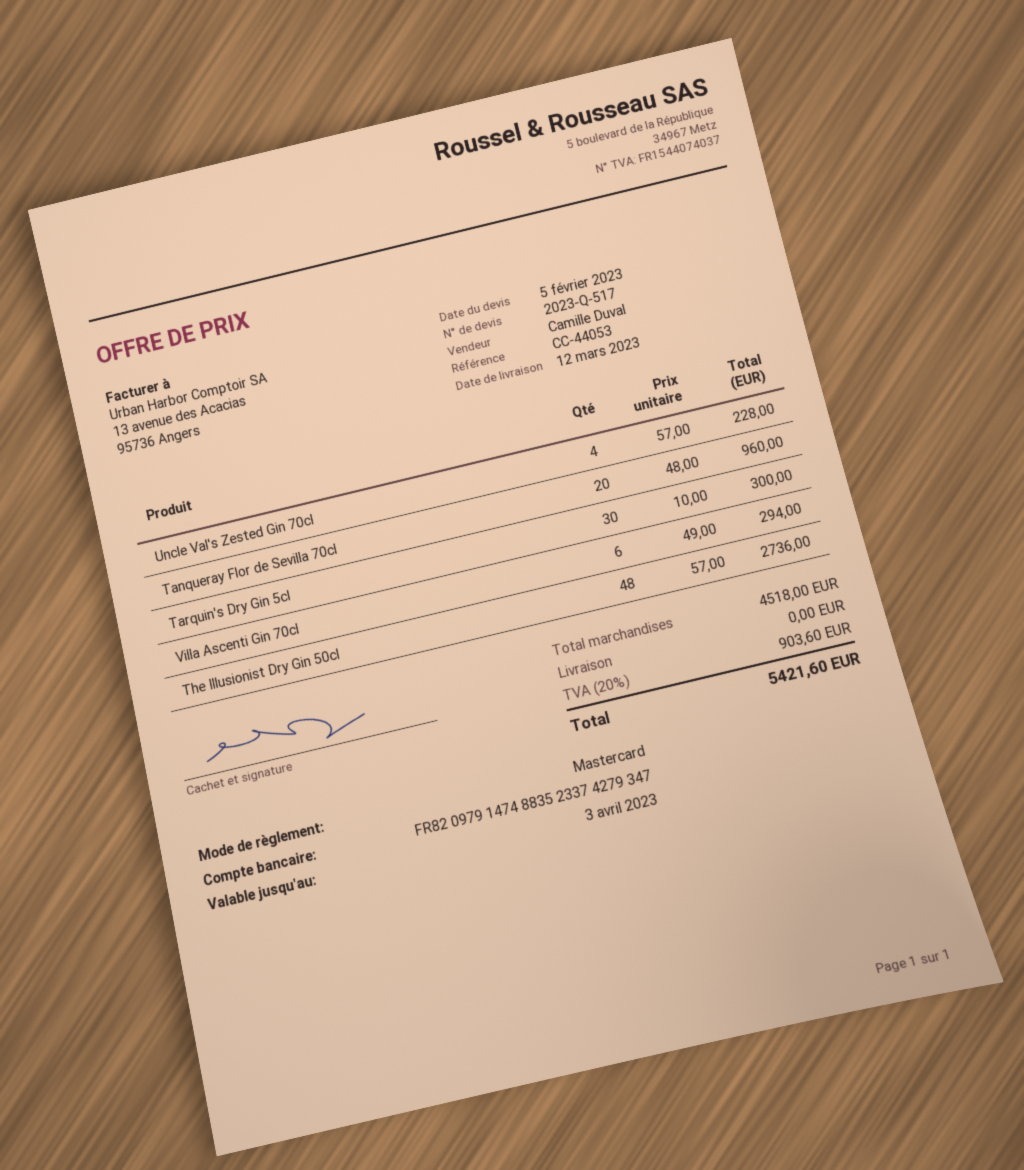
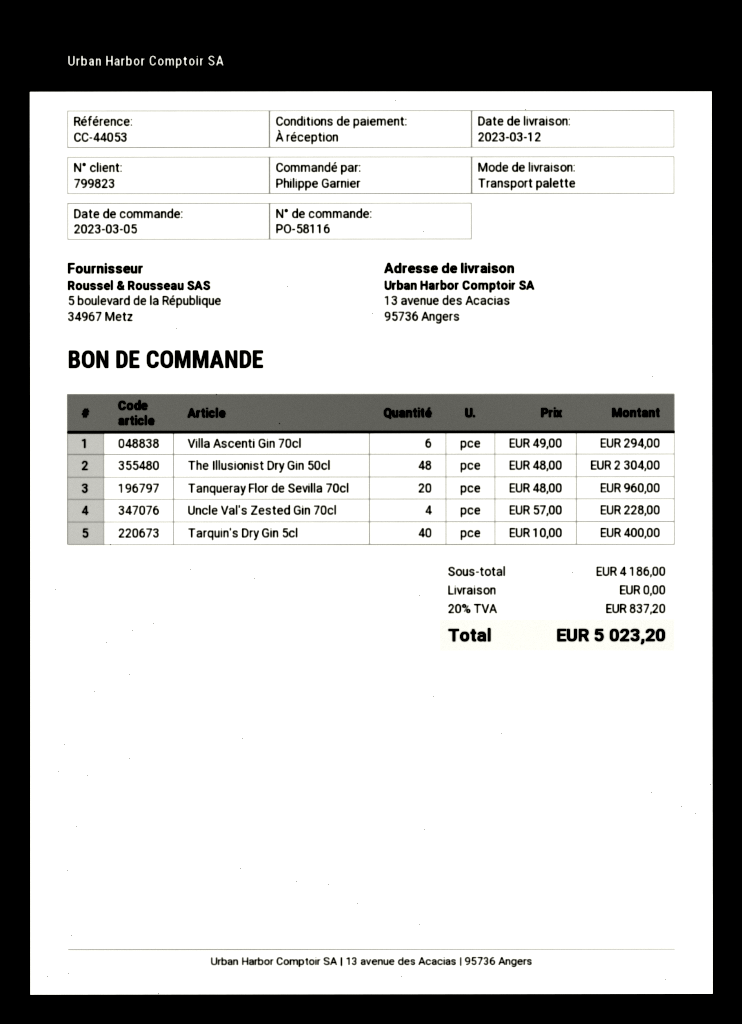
Tarquin's Dry Gin 5cl: 30 x 10.00 = 300.00 -> 40 x 10.00 = 400.00
The Illusionist Dry Gin 50cl: 48 x 57.00 = 2736.00 -> 48 x 48.00 = 2304.00
subtotal: 4518.00 -> 4186.00
tax: 20% = 903.60 -> 20% = 837.20
total: 5421.60 -> 5023.20

